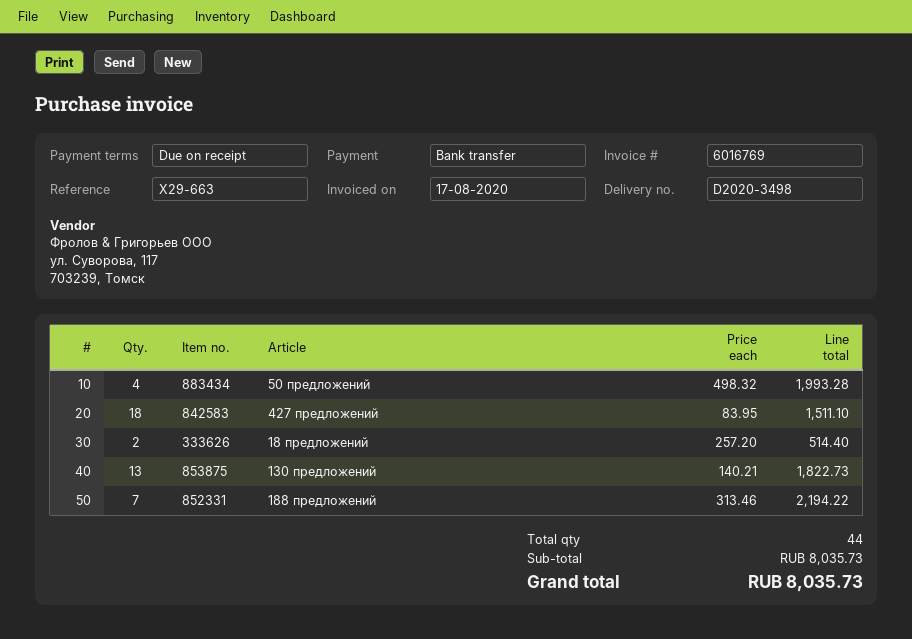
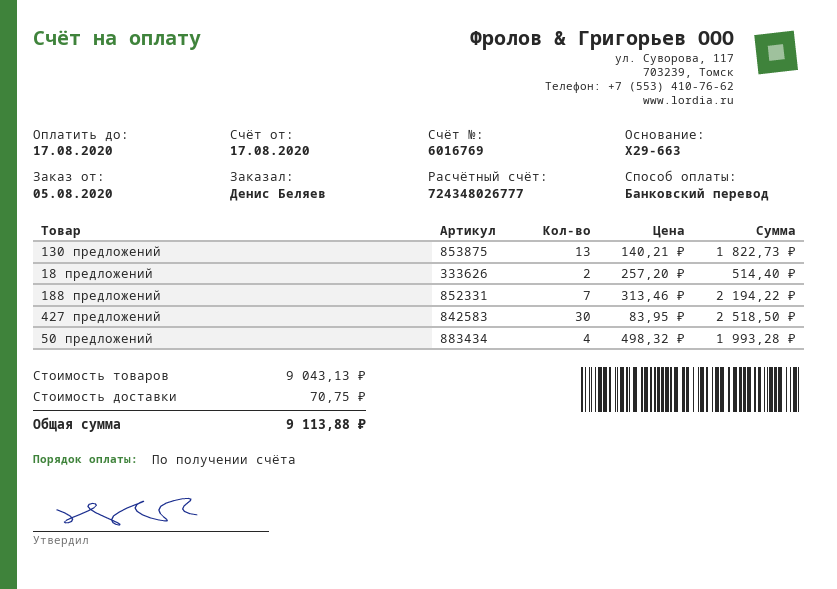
427 предложений: 18 x 83.95 = 1511.10 -> 30 x 83.95 = 2518.50
subtotal: 8035.73 -> 9043.13
shipping: none -> 70.75
total: 8035.73 -> 9113.88

